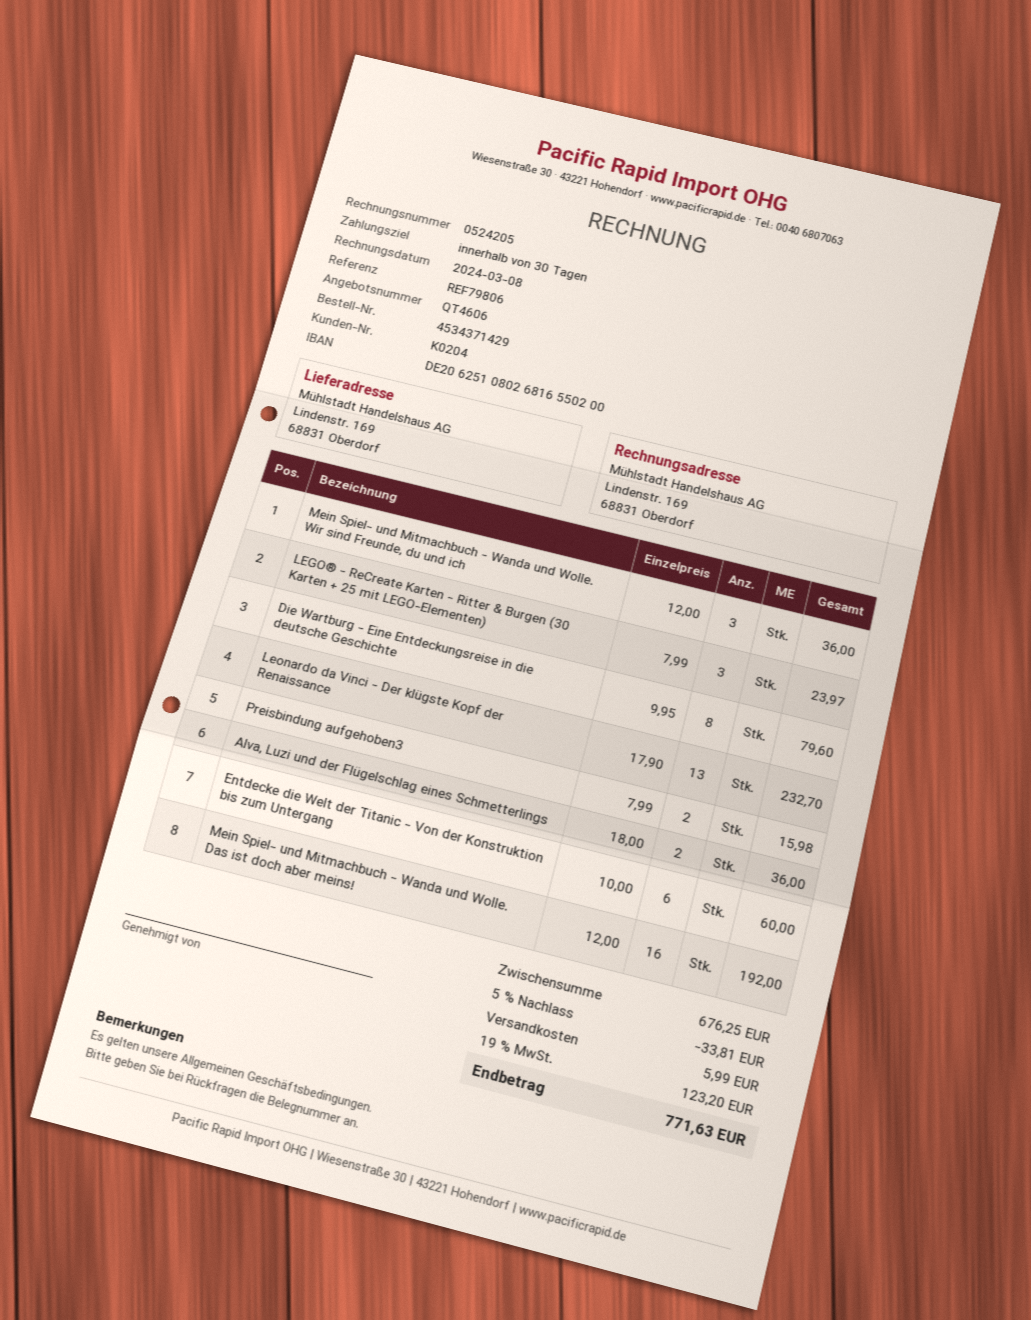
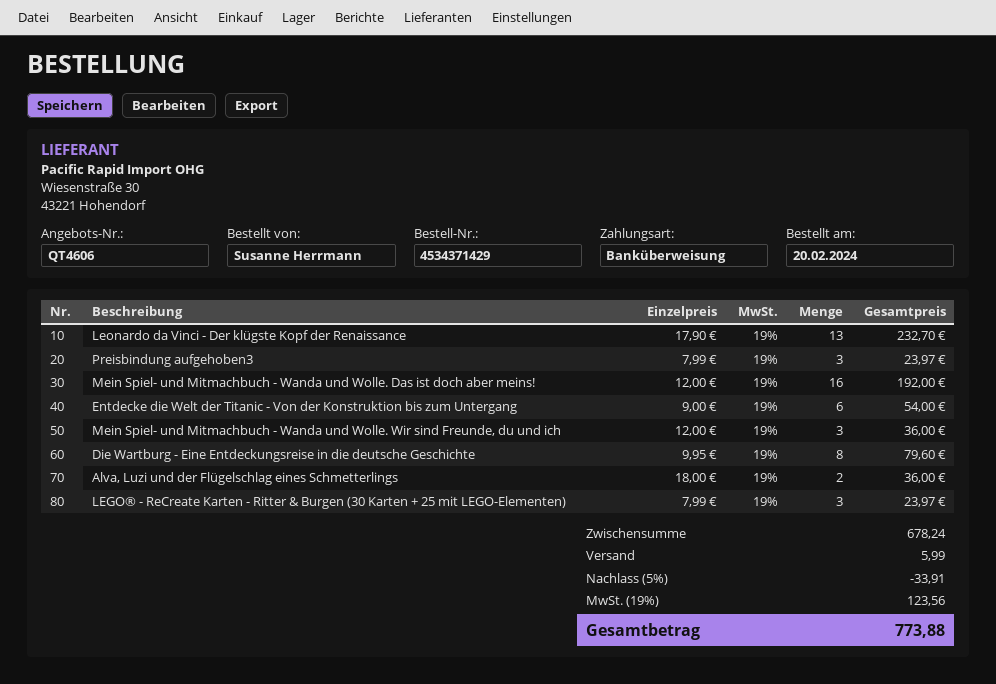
Preisbindung aufgehoben3: 2 x 7.99 = 15.98 -> 3 x 7.99 = 23.97
Entdecke die Welt der Titanic - Von der Konstruktion bis zum Untergang: 6 x 10.00 = 60.00 -> 6 x 9.00 = 54.00
subtotal: 676.25 -> 678.24
discount: 5% = 33.81 -> 5% = 33.91
tax: 19% = 123.20 -> 19% = 123.56
total: 771.63 -> 773.88

